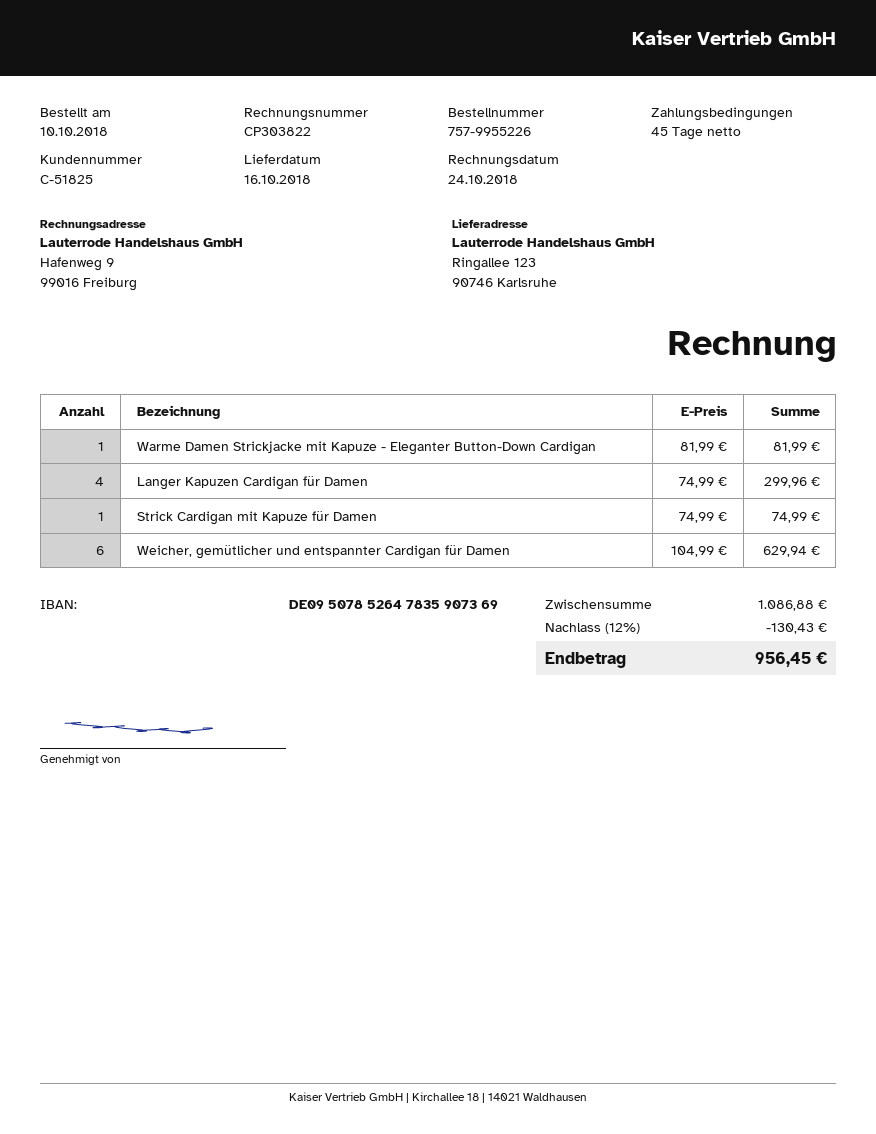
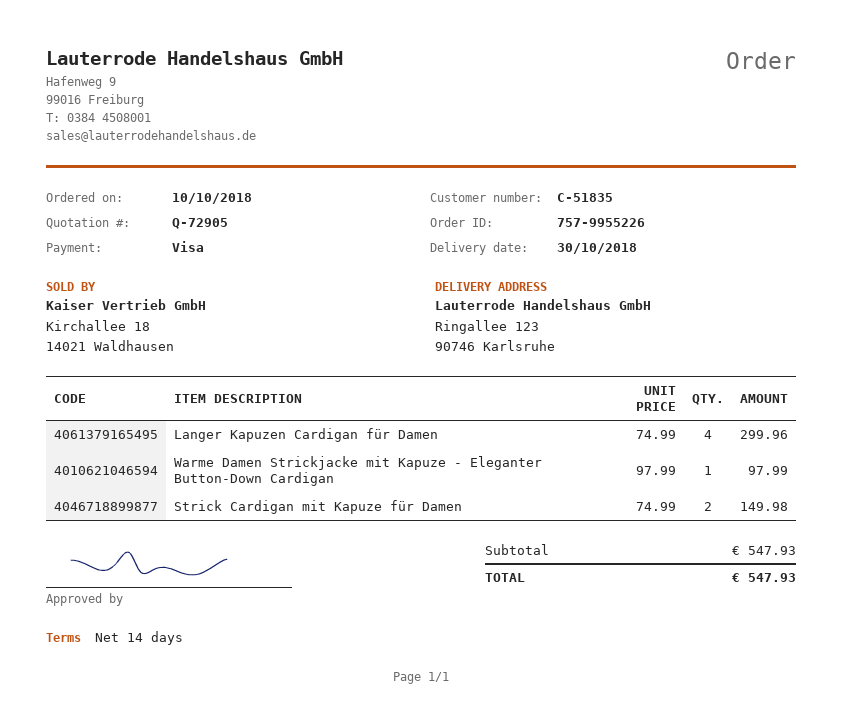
delivery date: 2018-10-16 -> 2018-10-30
payment terms: 45 days -> 14 days
customer number: C-51825 -> C-51835
Warme Damen Strickjacke mit Kapuze - Eleganter Button-Down Cardigan: 1 x 81.99 = 81.99 -> 1 x 97.99 = 97.99
Strick Cardigan mit Kapuze für Damen: 1 x 74.99 = 74.99 -> 2 x 74.99 = 149.98
Weicher, gemütlicher und entspannter Cardigan für Damen: 6 x 104.99 = 629.94 -> none
subtotal: 1086.88 -> 547.93
discount: 12% = 130.43 -> none
total: 956.45 -> 547.93

